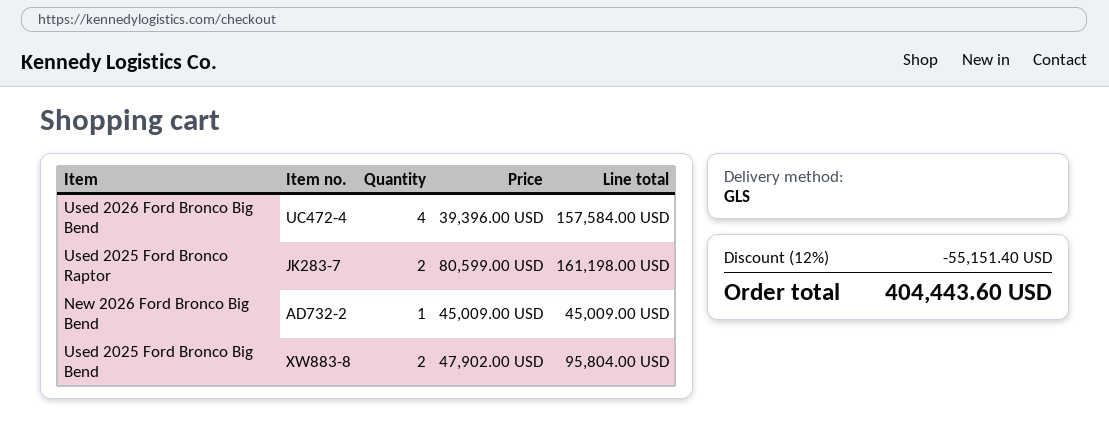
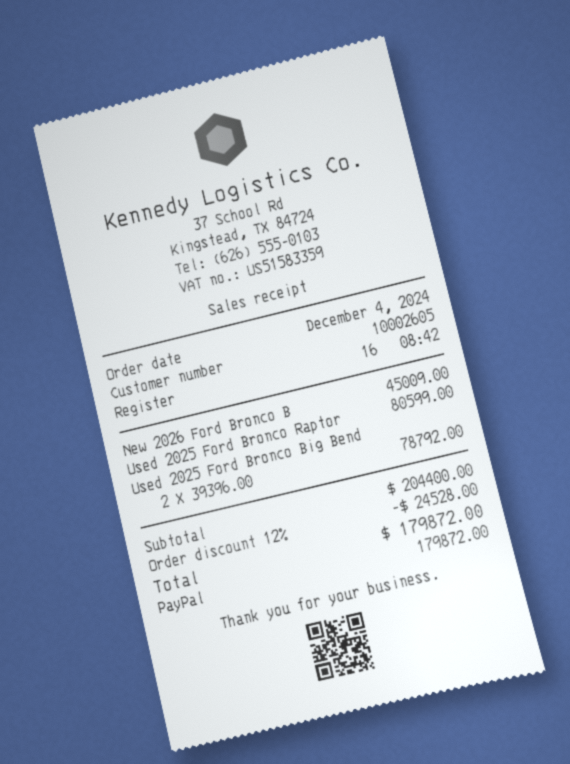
Used 2026 Ford Bronco Big Bend: 4 x 39396.00 = 157584.00 -> none
Used 2025 Ford Bronco Raptor: 2 x 80599.00 = 161198.00 -> 1 x 80599.00 = 80599.00
Used 2025 Ford Bronco Big Bend: 2 x 47902.00 = 95804.00 -> 2 x 39396.00 = 78792.00
discount: 12% = 55151.40 -> 12% = 24528.00
total: 404443.60 -> 179872.00

